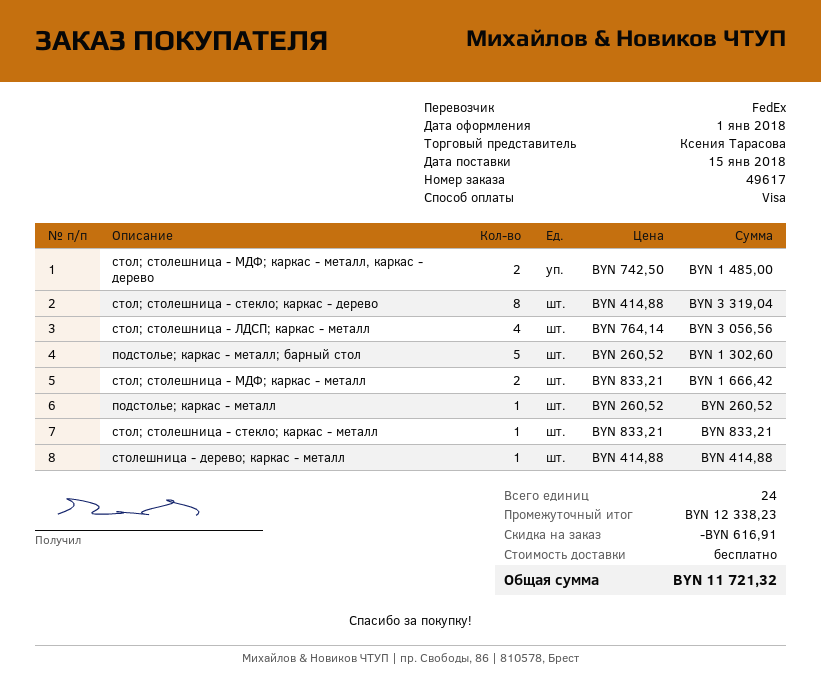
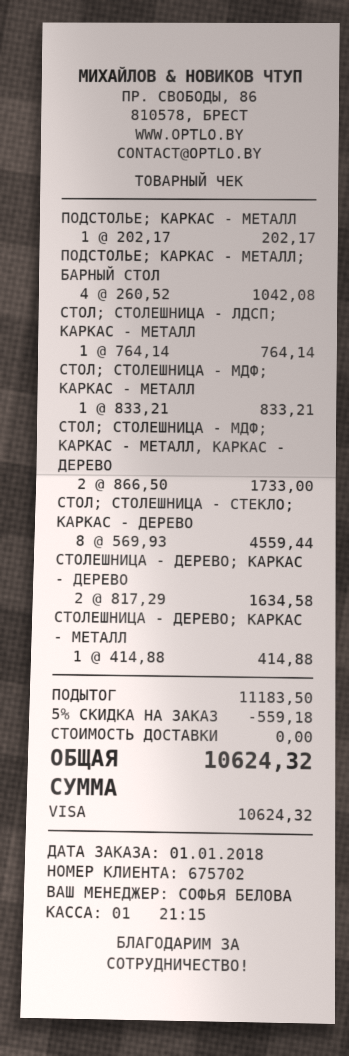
sales rep: Ксения Тарасова -> СОФЬЯ БЕЛОВА
стол; столешница - МДФ; каркас - металл, каркас - дерево: 2 x 742.50 = 1485.00 -> 2 x 866.50 = 1733.00
стол; столешница - стекло; каркас - дерево: 8 x 414.88 = 3319.04 -> 8 x 569.93 = 4559.44
стол; столешница - ЛДСП; каркас - металл: 4 x 764.14 = 3056.56 -> 1 x 764.14 = 764.14
подстолье; каркас - металл; барный стол: 5 x 260.52 = 1302.60 -> 4 x 260.52 = 1042.08
стол; столешница - МДФ; каркас - металл: 2 x 833.21 = 1666.42 -> 1 x 833.21 = 833.21
подстолье; каркас - металл: 1 x 260.52 = 260.52 -> 1 x 202.17 = 202.17
стол; столешница - стекло; каркас - металл: 1 x 833.21 = 833.21 -> none
СТОЛЕШНИЦА - ДЕРЕВО; КАРКАС - ДЕРЕВО: none -> 2 x 817.29 = 1634.58
subtotal: 12338.23 -> 11183.50
discount: 616.91 -> 559.18
total: 11721.32 -> 10624.32

